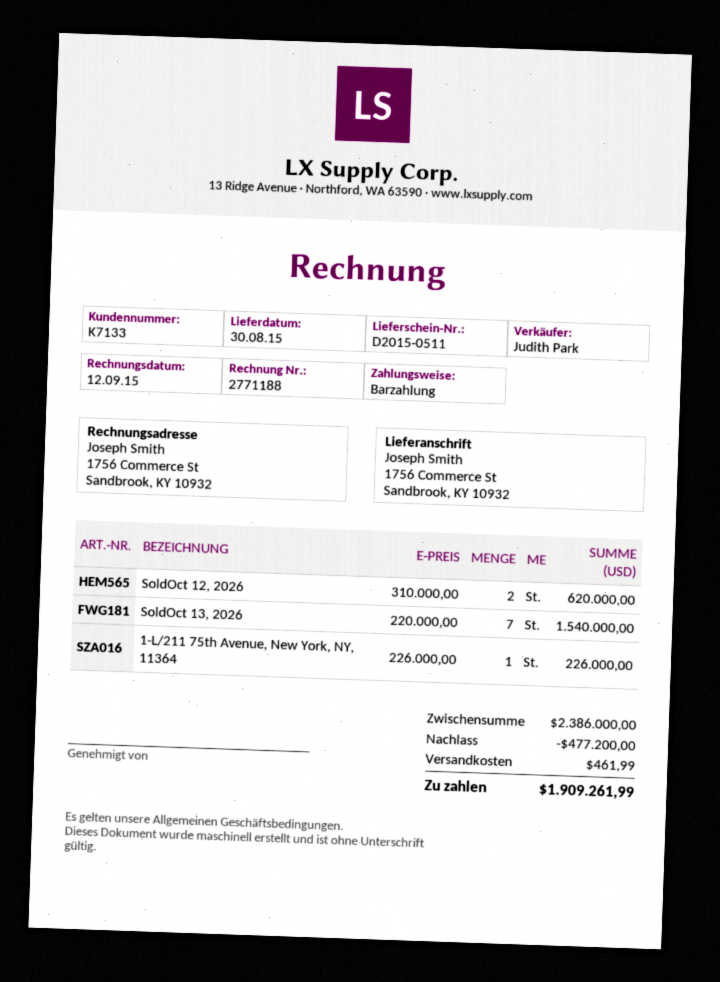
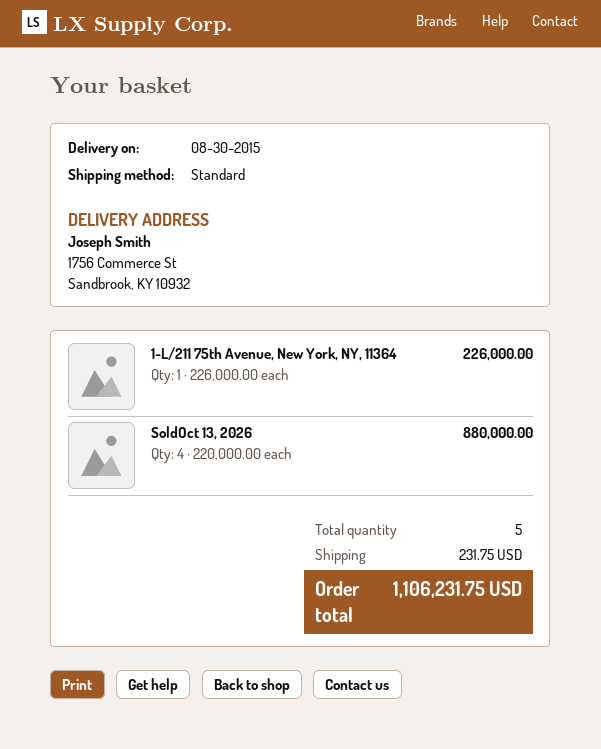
SoldOct 12, 2026: 2 x 310000.00 = 620000.00 -> none
SoldOct 13, 2026: 7 x 220000.00 = 1540000.00 -> 4 x 220000.00 = 880000.00
discount: 477200.00 -> none
shipping: 461.99 -> 231.75
total: 1909261.99 -> 1106231.75

